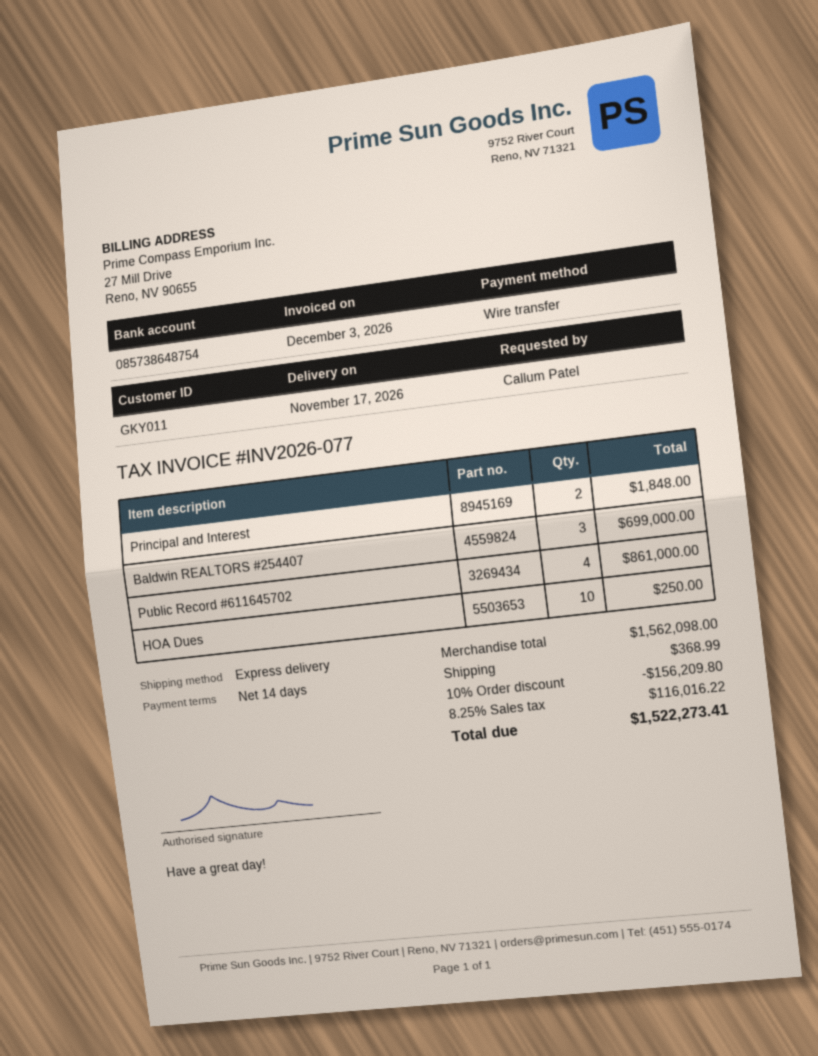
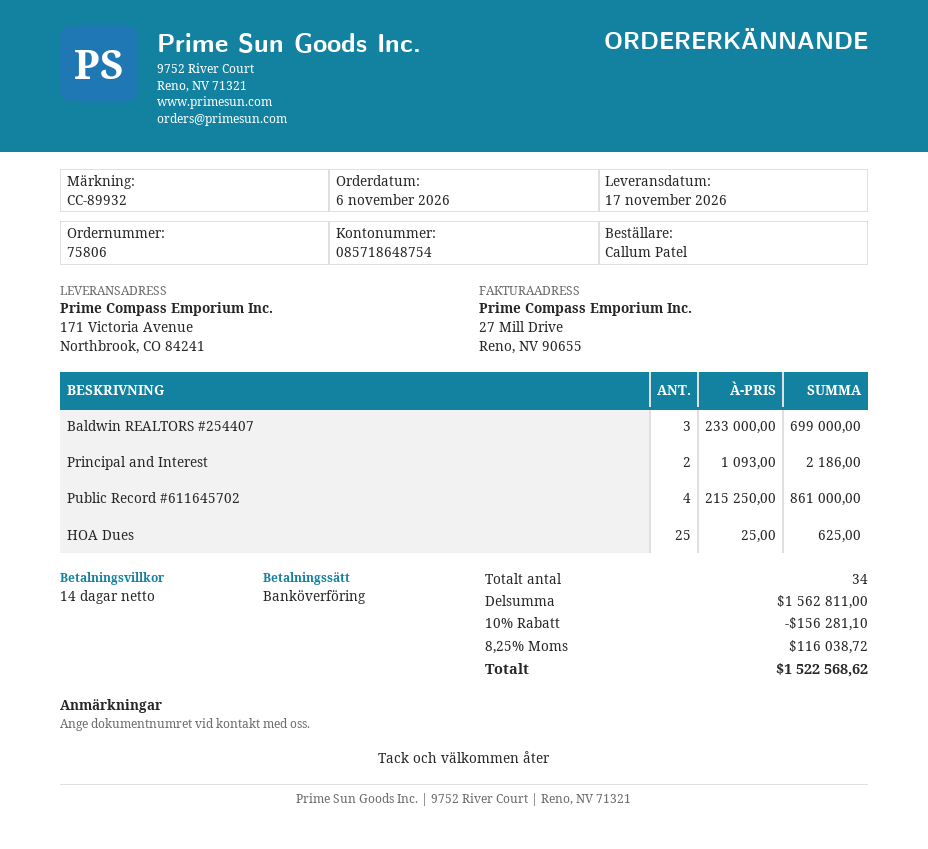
bank account: 085738648754 -> 085718648754
Principal and Interest: 2 for 1848.00 -> 2 for 2186.00
HOA Dues: 10 for 250.00 -> 25 for 625.00
subtotal: 1562098.00 -> 1562811.00
discount: 10% = 156209.80 -> 10% = 156281.10
shipping: 368.99 -> none
tax: 8.25% = 116016.22 -> 8.25% = 116038.72
total: 1522273.41 -> 1522568.62

